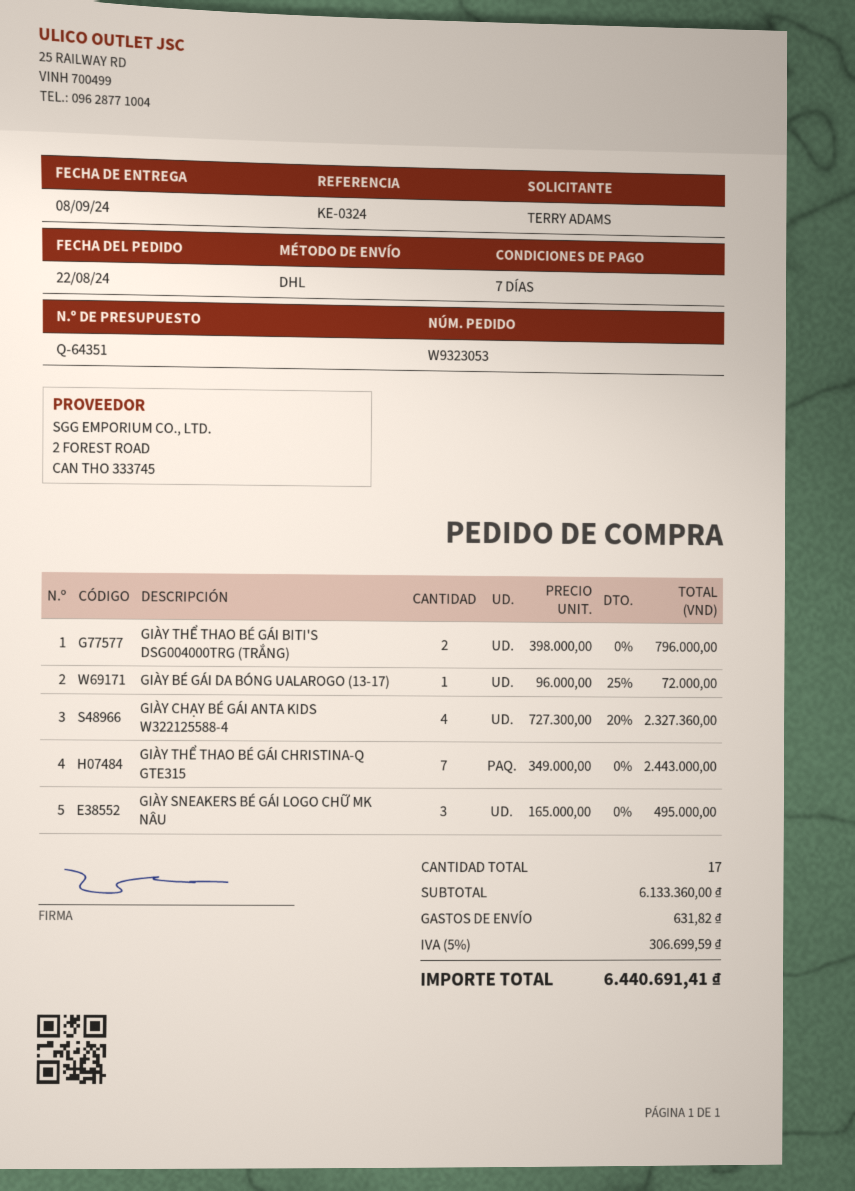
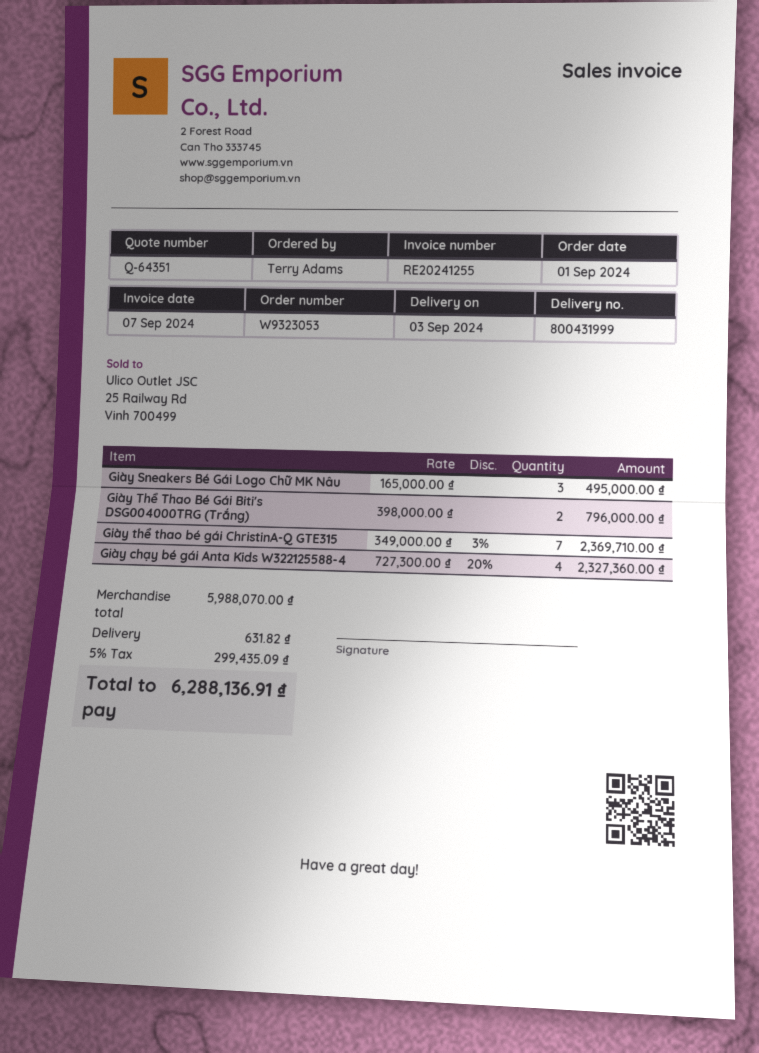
order date: 2024-08-22 -> 2024-09-01
delivery date: 2024-09-08 -> 2024-09-03
GIÀY BÉ GÁI DA BÓNG UALAROGO (13-17): 1 x 96000.00 - 25% = 72000.00 -> none
GIÀY THỂ THAO BÉ GÁI CHRISTINA-Q GTE315: 7 x 349000.00 = 2443000.00 -> 7 x 349000.00 - 3% = 2369710.00
subtotal: 6133360.00 -> 5988070.00
tax: 5% = 306699.59 -> 5% = 299435.09
total: 6440691.41 -> 6288136.91

